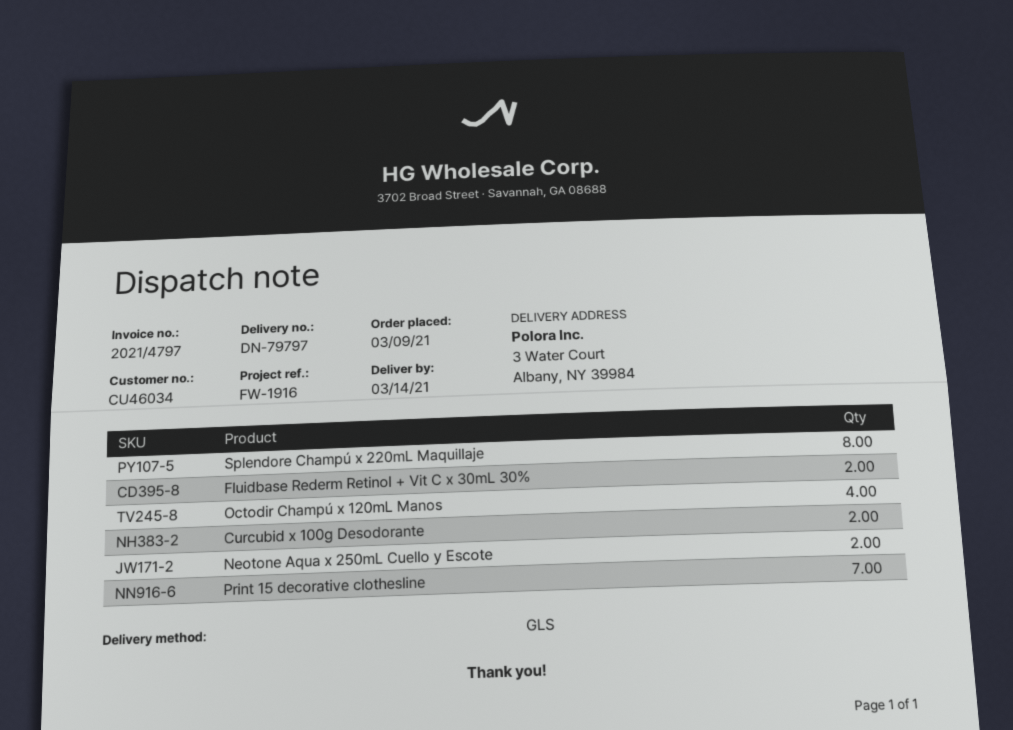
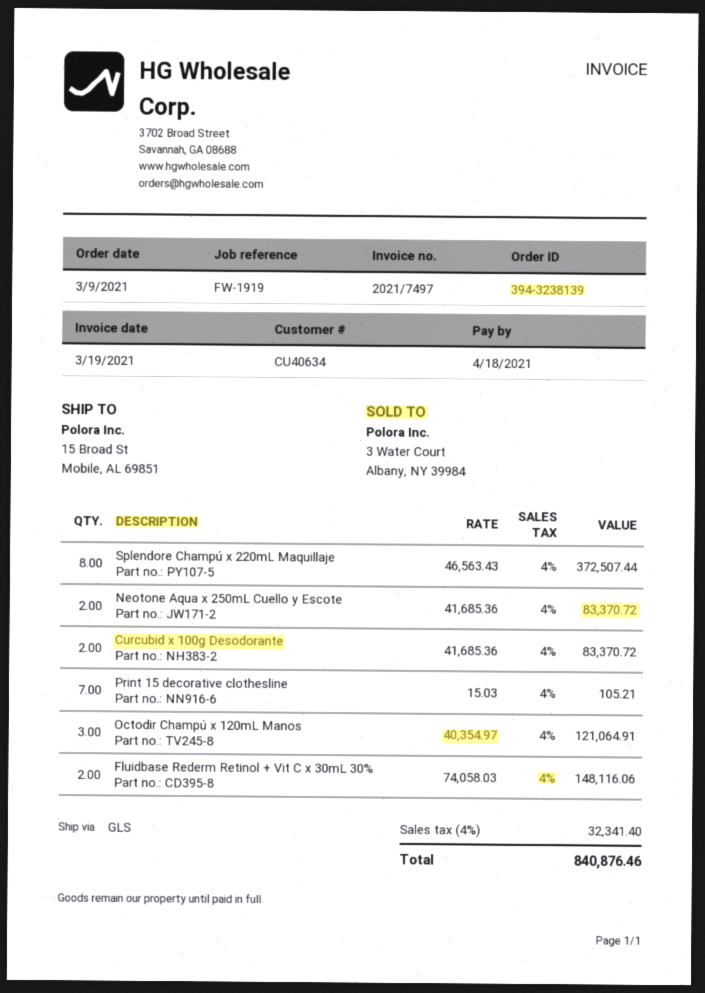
invoice number: 2021/4797 -> 2021/7497
customer number: CU46034 -> CU40634
reference: FW-1916 -> FW-1919
ship to: 3 Water Court, Albany, NY 39984 -> 15 Broad St, Mobile, AL 69851
Octodir Champú x 120mL Manos: 4 -> 3

